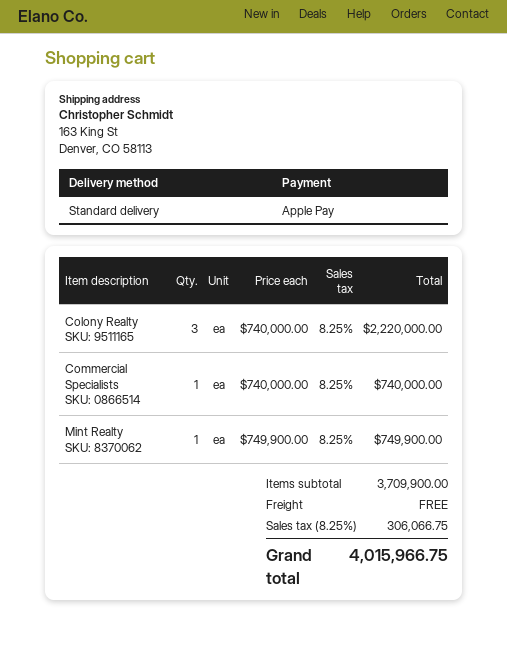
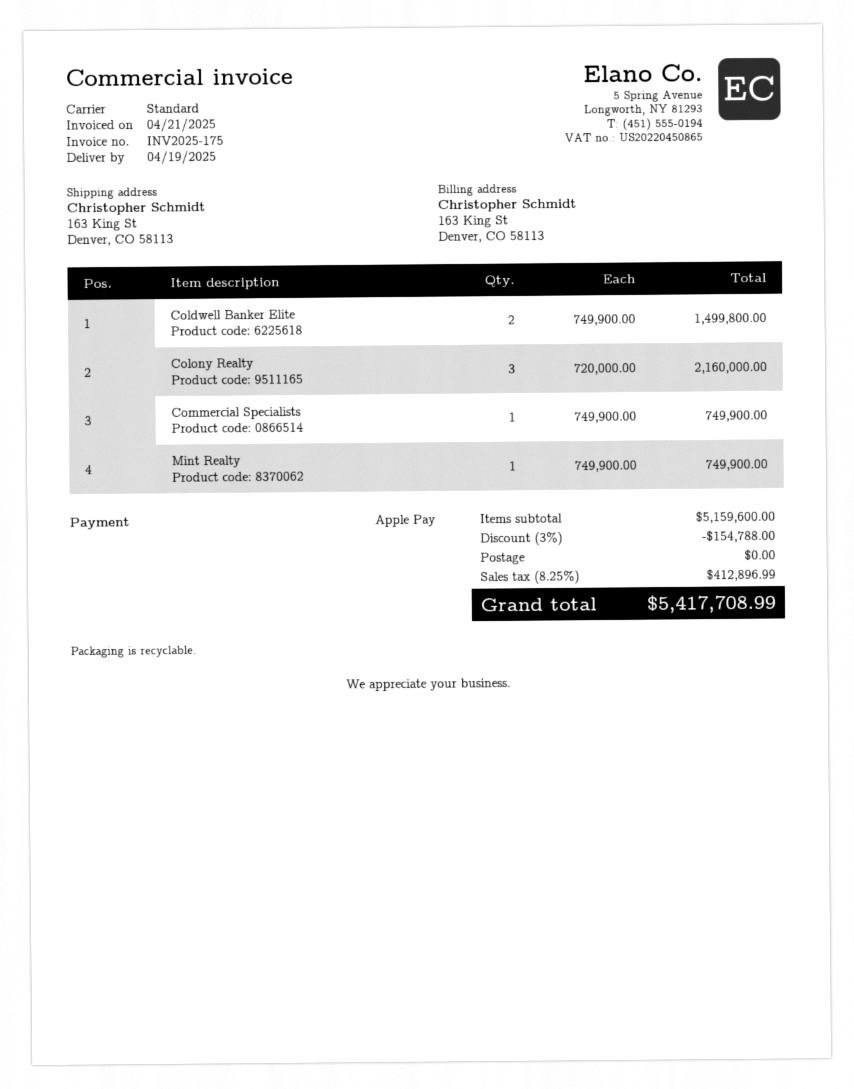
Colony Realty: 3 x 740000.00 = 2220000.00 -> 3 x 720000.00 = 2160000.00
Commercial Specialists: 1 x 740000.00 = 740000.00 -> 1 x 749900.00 = 749900.00
Coldwell Banker Elite: none -> 2 x 749900.00 = 1499800.00
subtotal: 3709900.00 -> 5159600.00
discount: none -> 3% = 154788.00
tax: 8.25% = 306066.75 -> 8.25% = 412896.99
total: 4015966.75 -> 5417708.99

